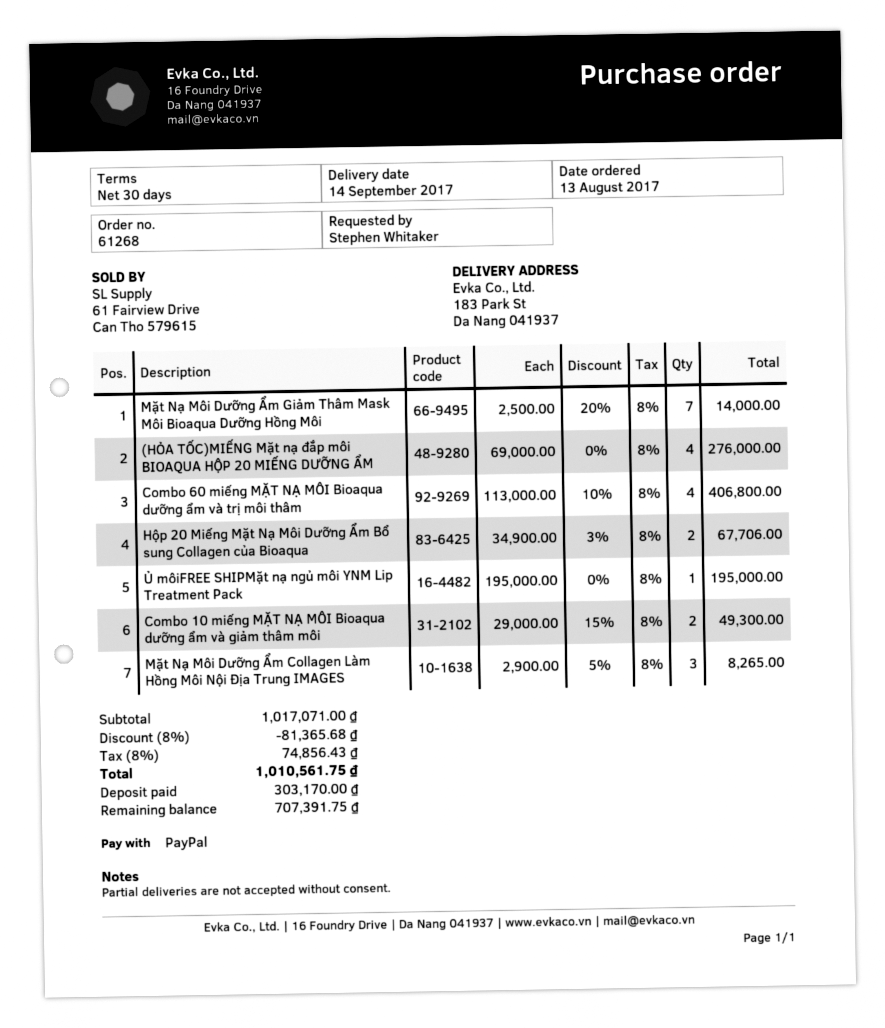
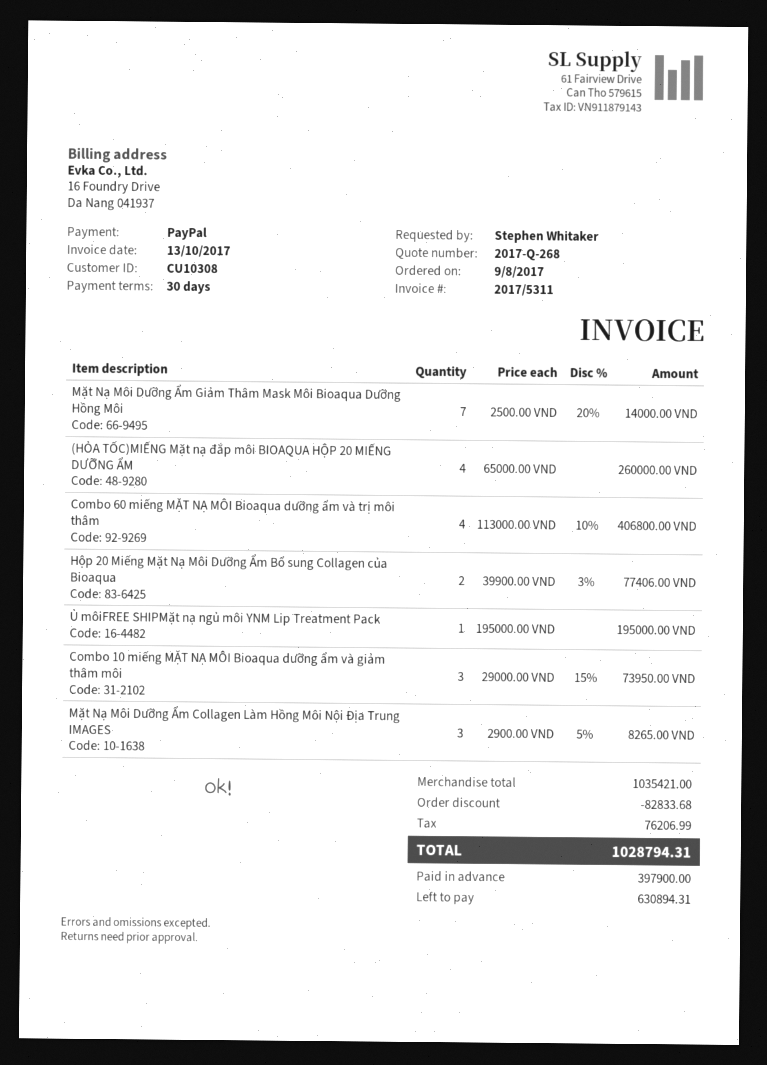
order date: 2017-08-13 -> 2017-08-09
(HỎA TỐC)MIẾNG Mặt nạ đắp môi BIOAQUA HỘP 20 MIẾNG DƯỠNG ẨM: 4 x 69000.00 = 276000.00 -> 4 x 65000.00 = 260000.00
Hộp 20 Miếng Mặt Nạ Môi Dưỡng Ẩm Bổ sung Collagen của Bioaqua: 2 x 34900.00 - 3% = 67706.00 -> 2 x 39900.00 - 3% = 77406.00
Combo 10 miếng MẶT NẠ MÔI Bioaqua dưỡng ẩm và giảm thâm môi: 2 x 29000.00 - 15% = 49300.00 -> 3 x 29000.00 - 15% = 73950.00
subtotal: 1017071.00 -> 1035421.00
discount: 81365.68 -> 82833.68
tax: 74856.43 -> 76206.99
total: 1010561.75 -> 1028794.31
deposit: 303170.00 -> 397900.00
balance: 707391.75 -> 630894.31

